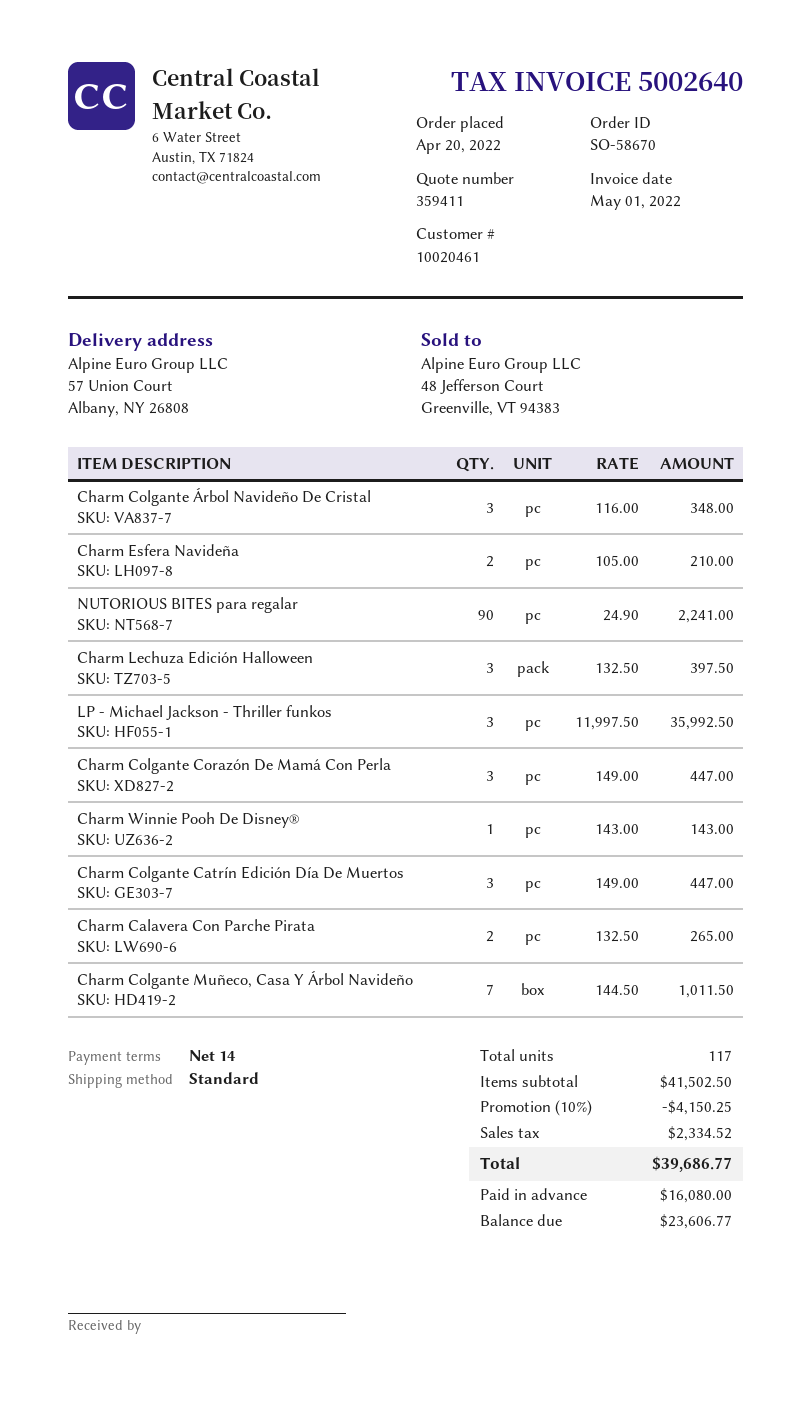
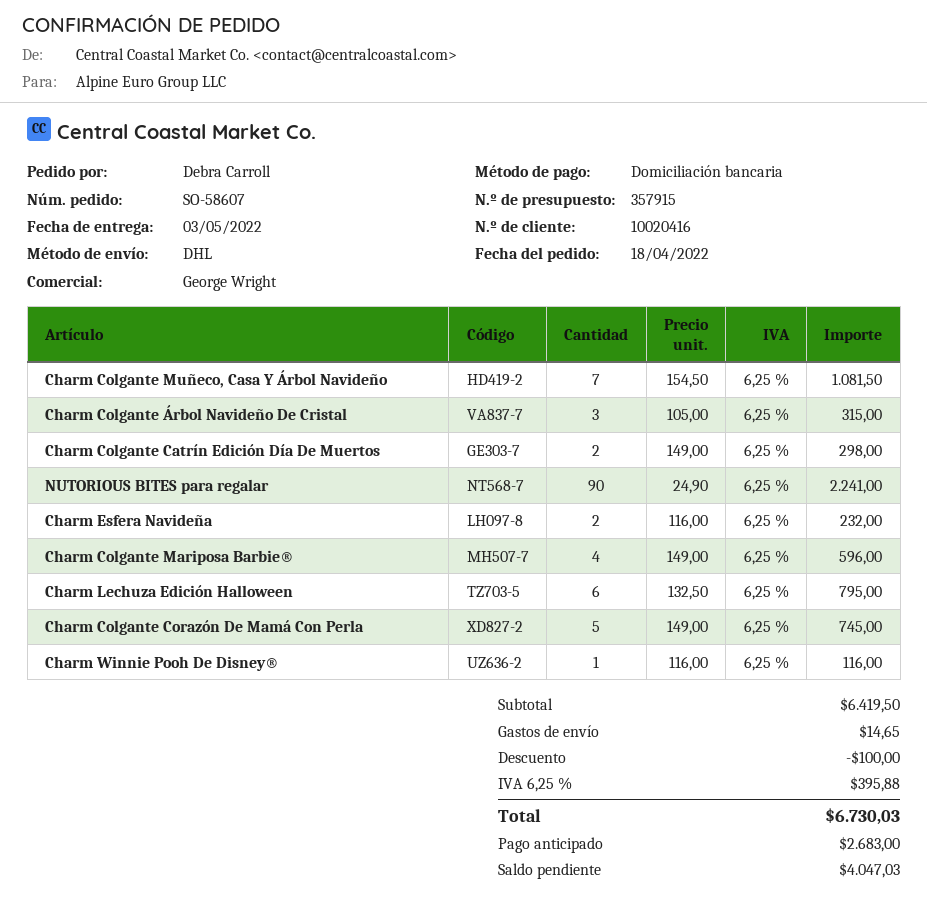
quote number: 359411 -> 357915
order number: SO-58670 -> SO-58607
order date: 2022-04-20 -> 2022-04-18
customer number: 10020461 -> 10020416
shipping method: standard -> DHL
Charm Colgante Árbol Navideño De Cristal: 3 x 116.00 = 348.00 -> 3 x 105.00 = 315.00
Charm Esfera Navideña: 2 x 105.00 = 210.00 -> 2 x 116.00 = 232.00
Charm Lechuza Edición Halloween: 3 x 132.50 = 397.50 -> 6 x 132.50 = 795.00
LP - Michael Jackson - Thriller funkos: 3 x 11997.50 = 35992.50 -> none
Charm Colgante Corazón De Mamá Con Perla: 3 x 149.00 = 447.00 -> 5 x 149.00 = 745.00
Charm Winnie Pooh De Disney®: 1 x 143.00 = 143.00 -> 1 x 116.00 = 116.00
Charm Colgante Catrín Edición Día De Muertos: 3 x 149.00 = 447.00 -> 2 x 149.00 = 298.00
Charm Calavera Con Parche Pirata: 2 x 132.50 = 265.00 -> none
Charm Colgante Muñeco, Casa Y Árbol Navideño: 7 x 144.50 = 1011.50 -> 7 x 154.50 = 1081.50
Charm Colgante Mariposa Barbie®: none -> 4 x 149.00 = 596.00
subtotal: 41502.50 -> 6419.50
discount: 4150.25 -> 100.00
shipping: none -> 14.65
tax: 2334.52 -> 395.88
total: 39686.77 -> 6730.03
deposit: 16080.00 -> 2683.00
balance: 23606.77 -> 4047.03

